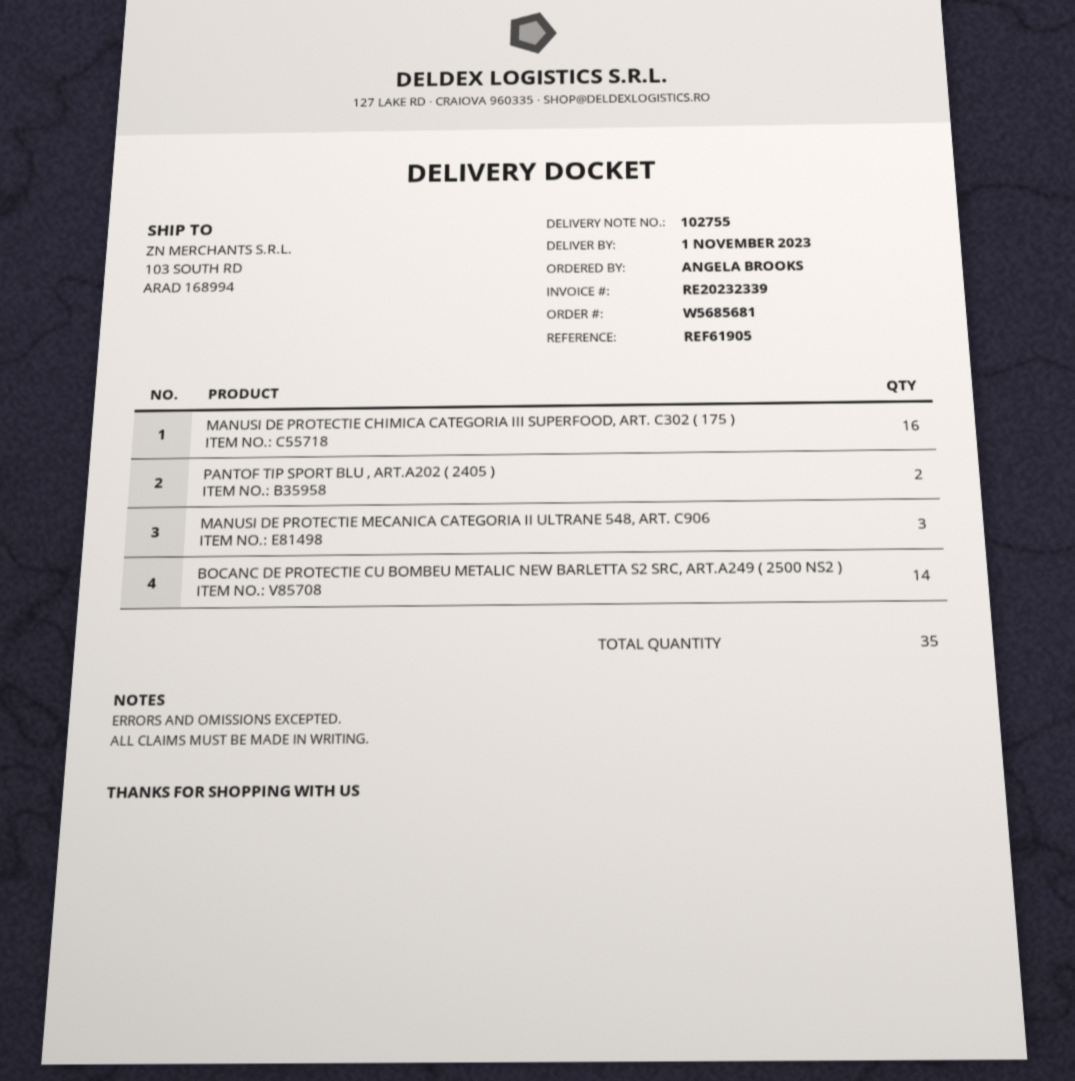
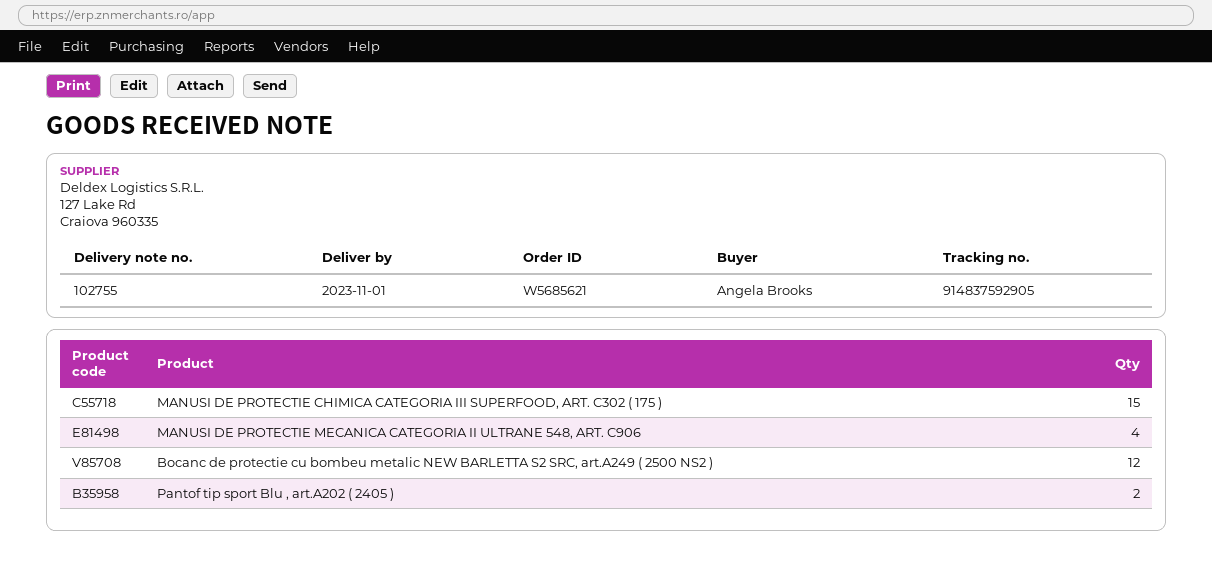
order number: W5685681 -> W5685621
MANUSI DE PROTECTIE CHIMICA CATEGORIA III SUPERFOOD, ART. C302 ( 175 ): 16 -> 15
MANUSI DE PROTECTIE MECANICA CATEGORIA II ULTRANE 548, ART. C906: 3 -> 4
BOCANC DE PROTECTIE CU BOMBEU METALIC NEW BARLETTA S2 SRC, ART.A249 ( 2500 NS2 ): 14 -> 12

